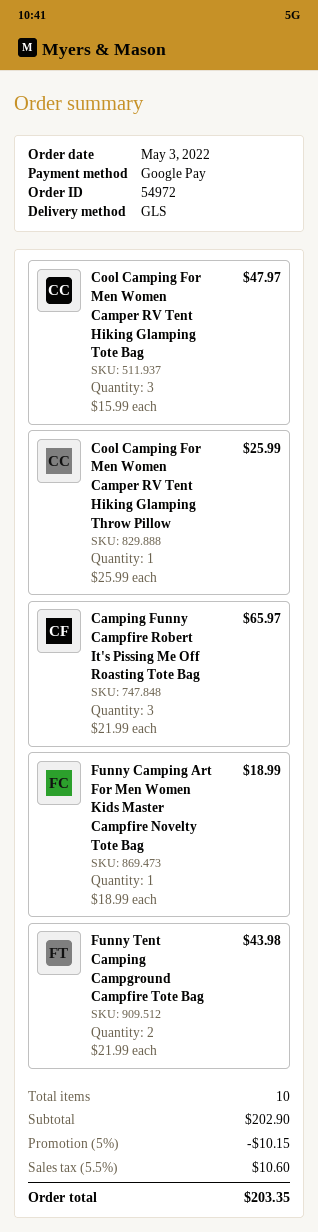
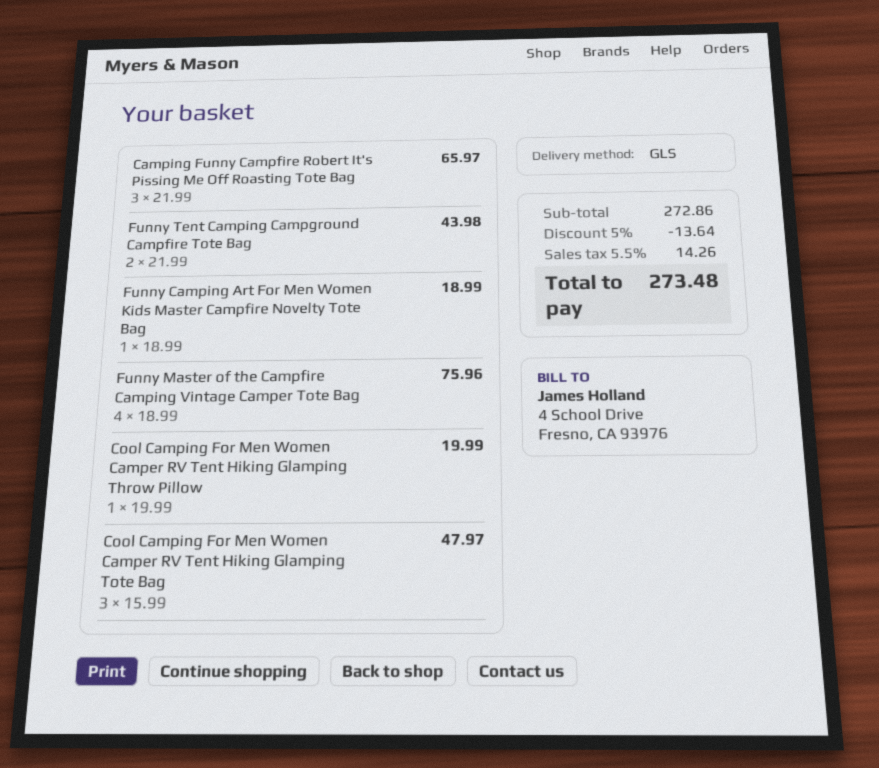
Cool Camping For Men Women Camper RV Tent Hiking Glamping Throw Pillow: 1 x 25.99 = 25.99 -> 1 x 19.99 = 19.99
Funny Master of the Campfire Camping Vintage Camper Tote Bag: none -> 4 x 18.99 = 75.96
subtotal: 202.90 -> 272.86
discount: 5% = 10.15 -> 5% = 13.64
tax: 5.5% = 10.60 -> 5.5% = 14.26
total: 203.35 -> 273.48

